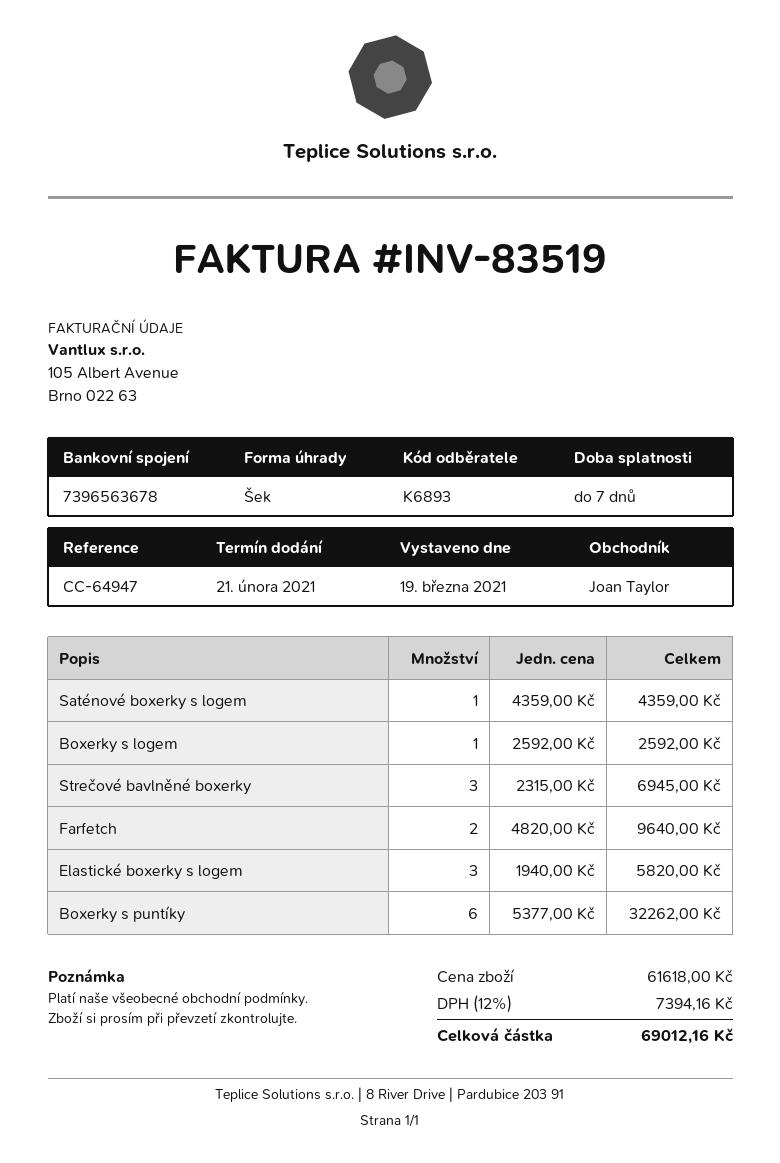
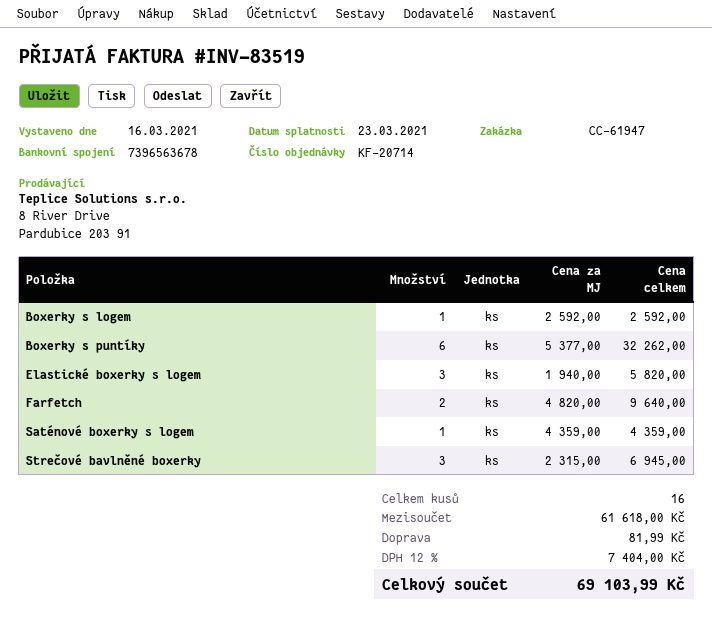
invoice date: 2021-03-19 -> 2021-03-16
reference: CC-64947 -> CC-61947
shipping: none -> 81.99
tax: 12% = 7394.16 -> 12% = 7404.00
total: 69012.16 -> 69103.99

